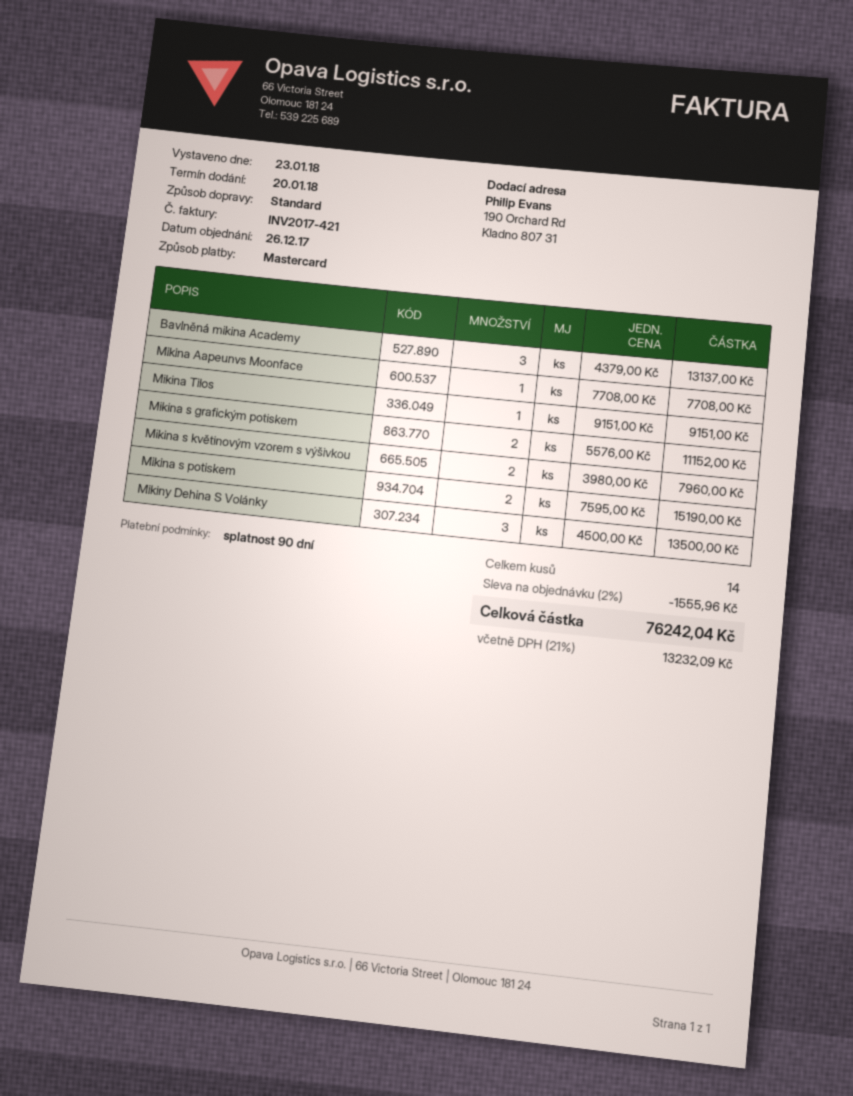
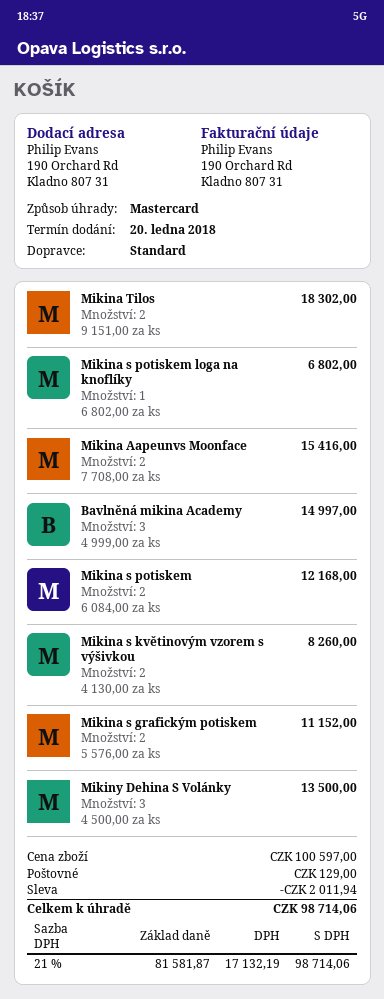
Bavlněná mikina Academy: 3 x 4379.00 = 13137.00 -> 3 x 4999.00 = 14997.00
Mikina Aapeunvs Moonface: 1 x 7708.00 = 7708.00 -> 2 x 7708.00 = 15416.00
Mikina Tilos: 1 x 9151.00 = 9151.00 -> 2 x 9151.00 = 18302.00
Mikina s květinovým vzorem s výšivkou: 2 x 3980.00 = 7960.00 -> 2 x 4130.00 = 8260.00
Mikina s potiskem: 2 x 7595.00 = 15190.00 -> 2 x 6084.00 = 12168.00
Mikina s potiskem loga na knoflíky: none -> 1 x 6802.00 = 6802.00
discount: 1555.96 -> 2011.94
shipping: none -> 129.00
tax: 21% = 13232.09 -> 21% = 17132.19
total: 76242.04 -> 98714.06

